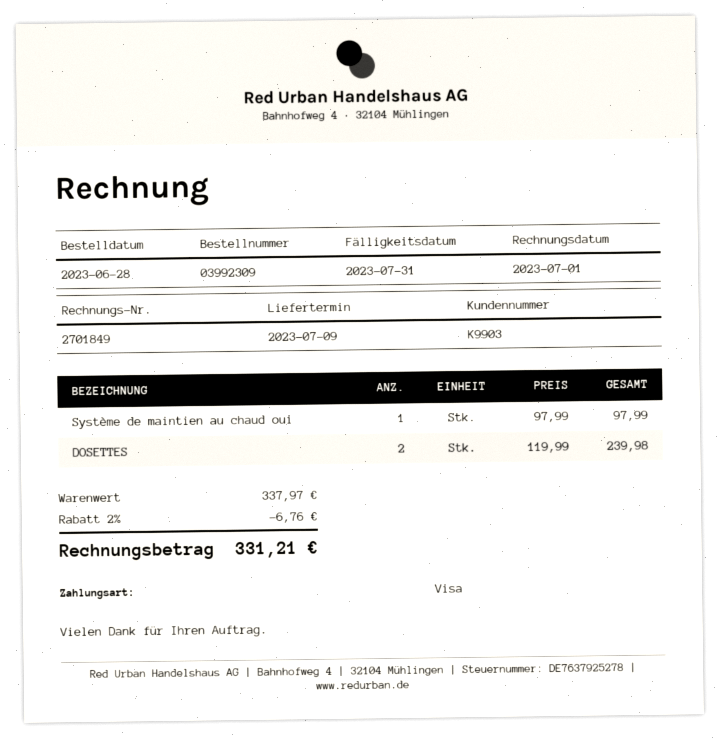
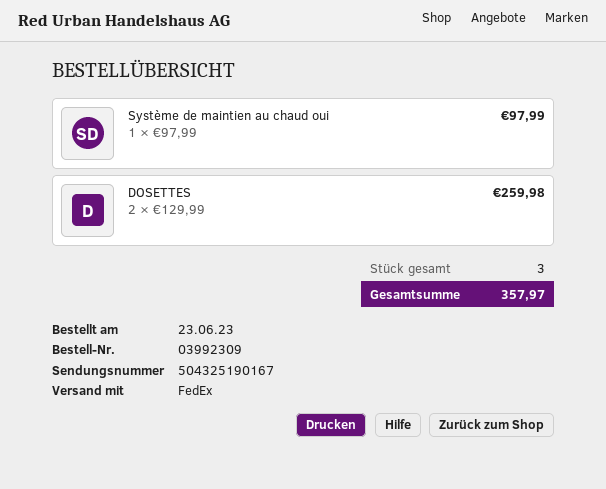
order date: 2023-06-28 -> 2023-06-23
DOSETTES: 2 x 119.99 = 239.98 -> 2 x 129.99 = 259.98
discount: 2% = 6.76 -> none
total: 331.21 -> 357.97

